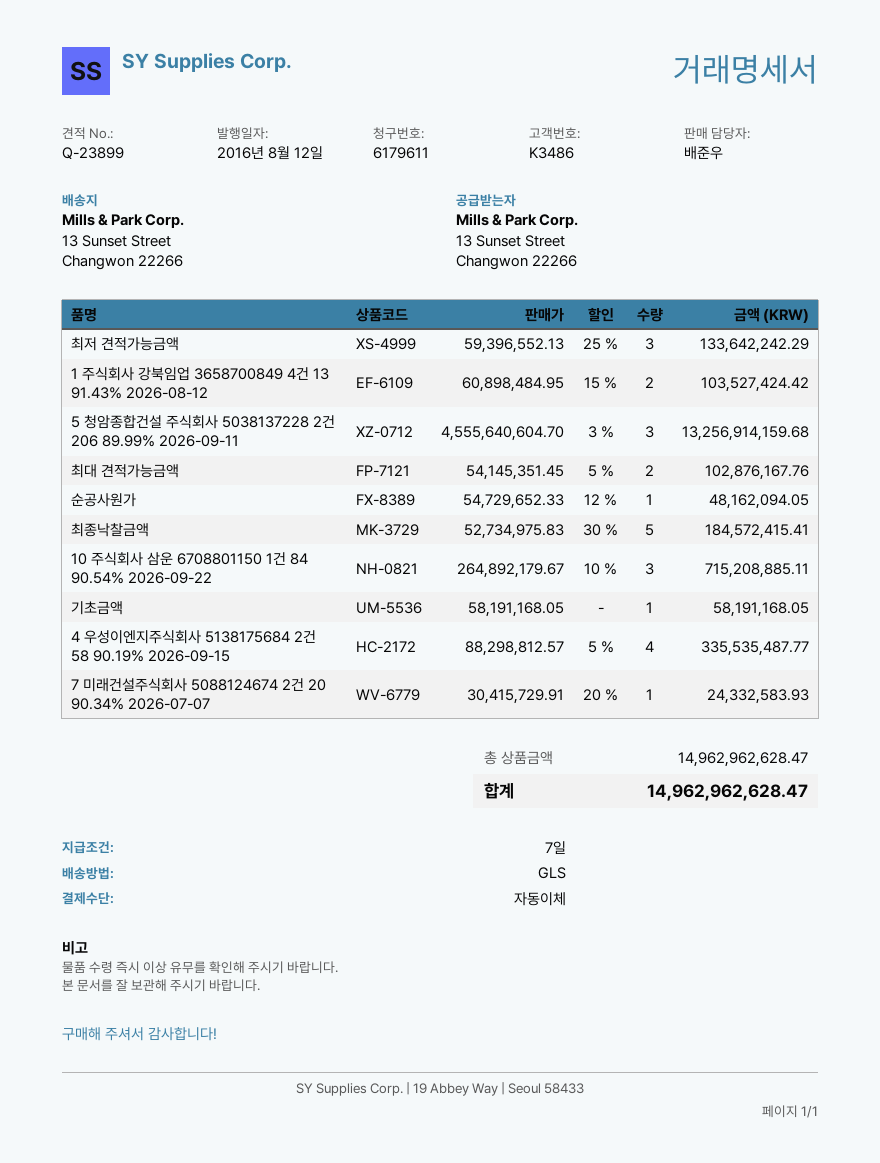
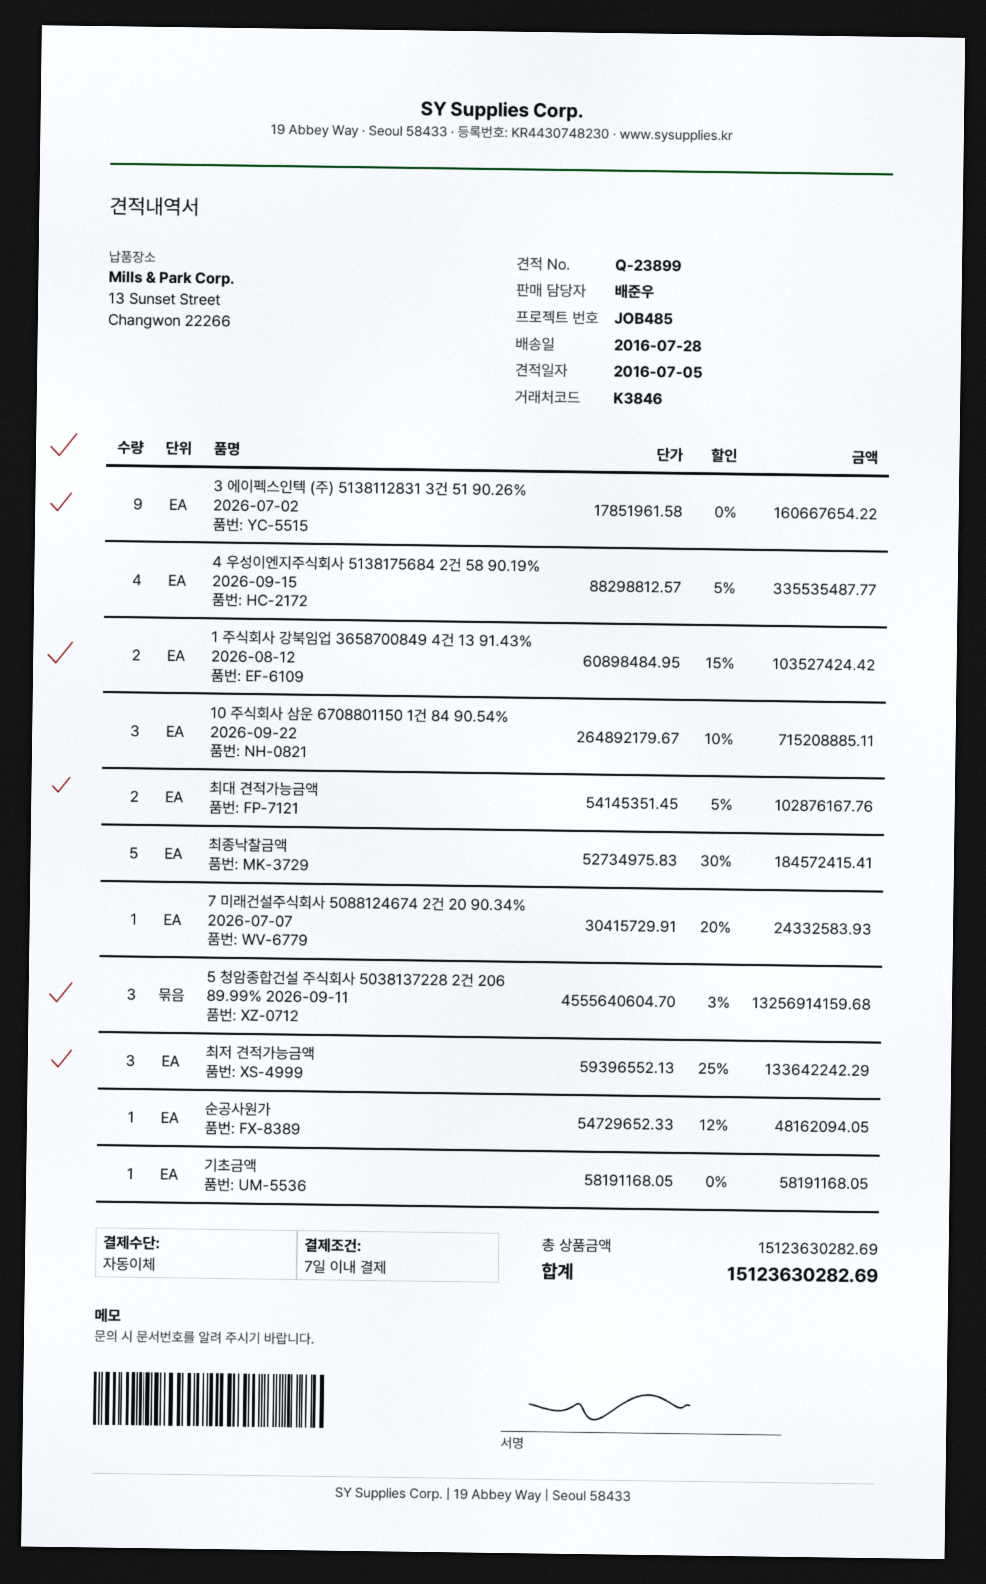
customer number: K3486 -> K3846
3 에이펙스인텍 (주) 5138112831 3건 51 90.26% 2026-07-02: none -> 9 x 17851961.58 = 160667654.22
subtotal: 14962962628.47 -> 15123630282.69
total: 14962962628.47 -> 15123630282.69

